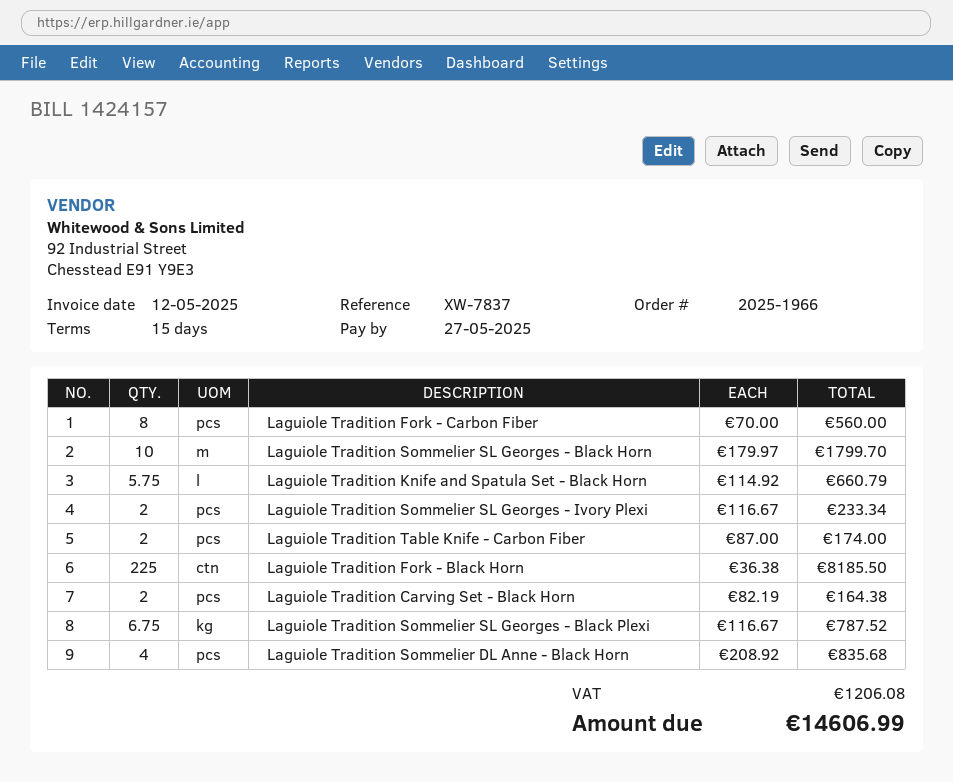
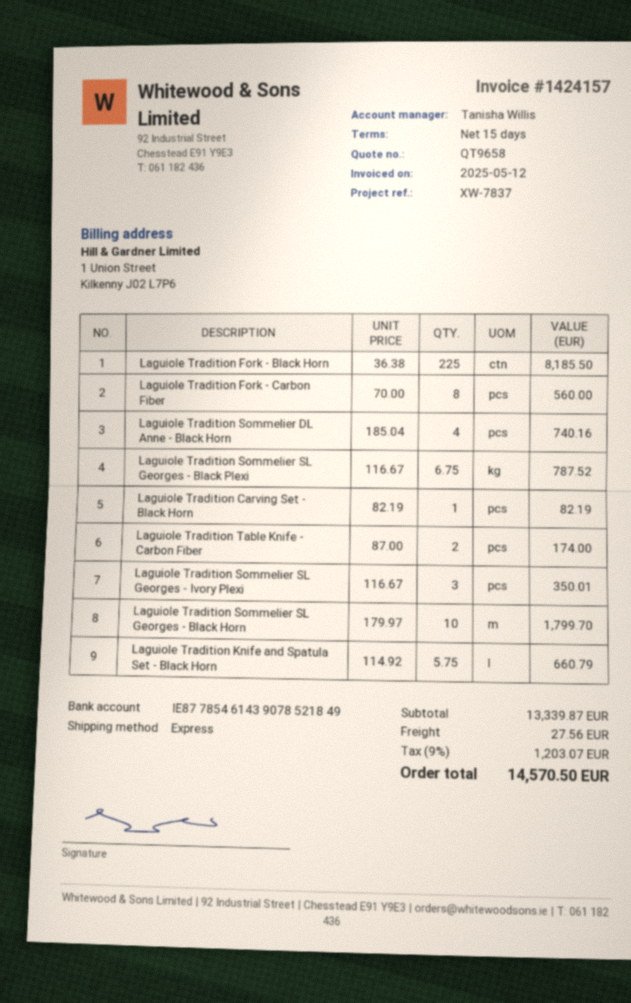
Laguiole Tradition Sommelier SL Georges - Ivory Plexi: 2 x 116.67 = 233.34 -> 3 x 116.67 = 350.01
Laguiole Tradition Carving Set - Black Horn: 2 x 82.19 = 164.38 -> 1 x 82.19 = 82.19
Laguiole Tradition Sommelier DL Anne - Black Horn: 4 x 208.92 = 835.68 -> 4 x 185.04 = 740.16
shipping: none -> 27.56
tax: 1206.08 -> 1203.07
total: 14606.99 -> 14570.50

